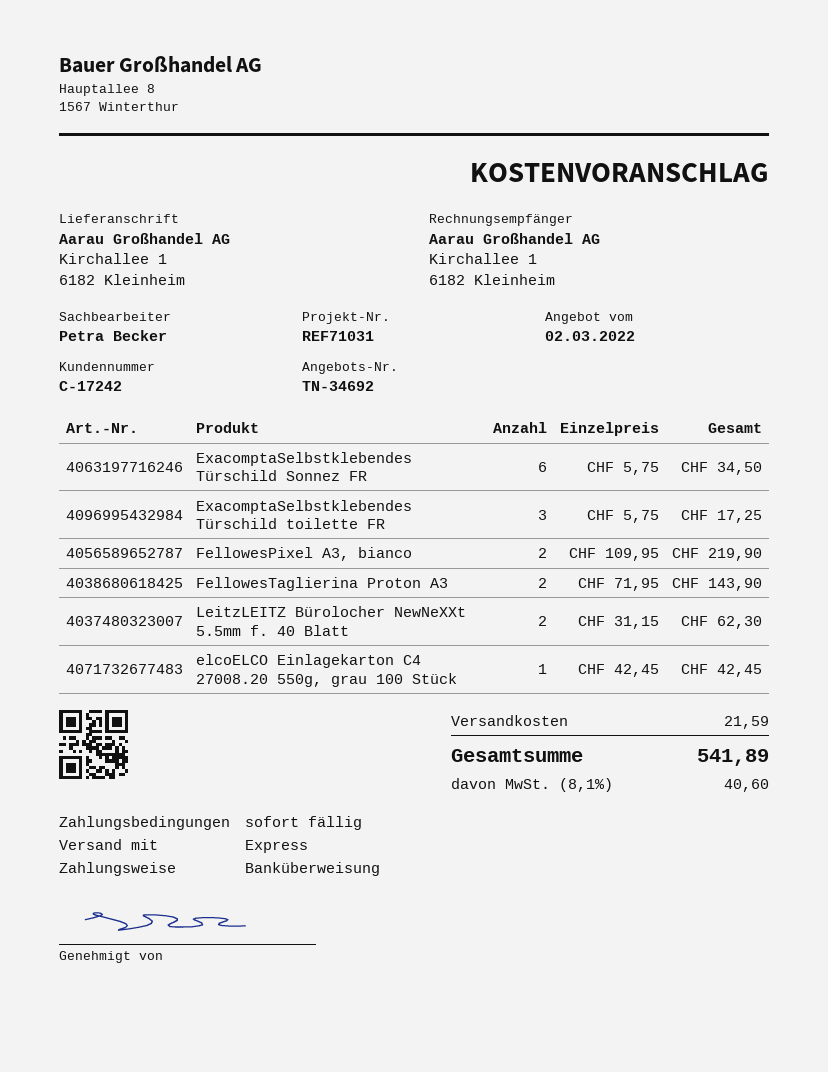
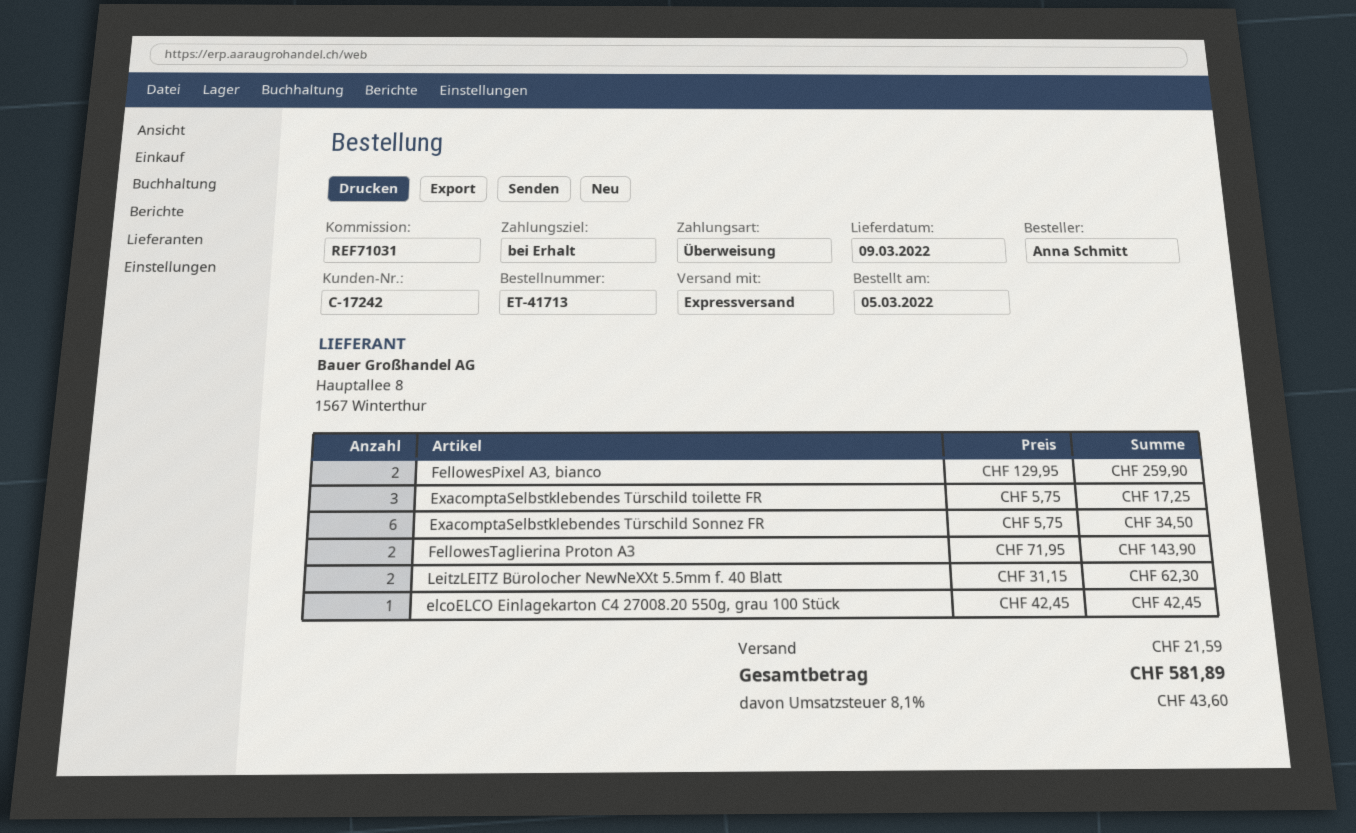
FellowesPixel A3, bianco: 2 x 109.95 = 219.90 -> 2 x 129.95 = 259.90
tax: 8.1% = 40.60 -> 8.1% = 43.60
total: 541.89 -> 581.89

